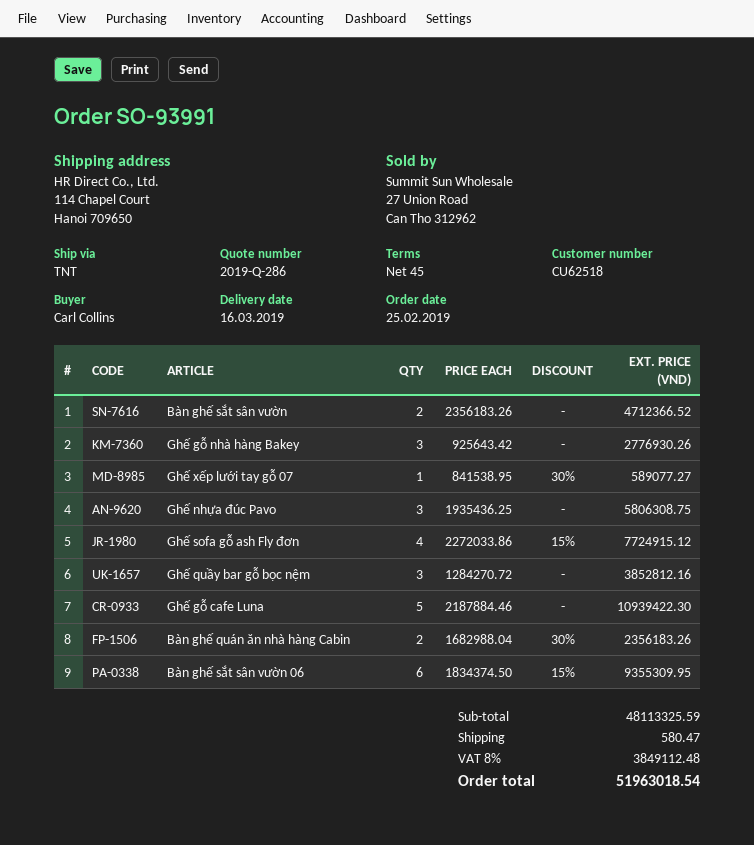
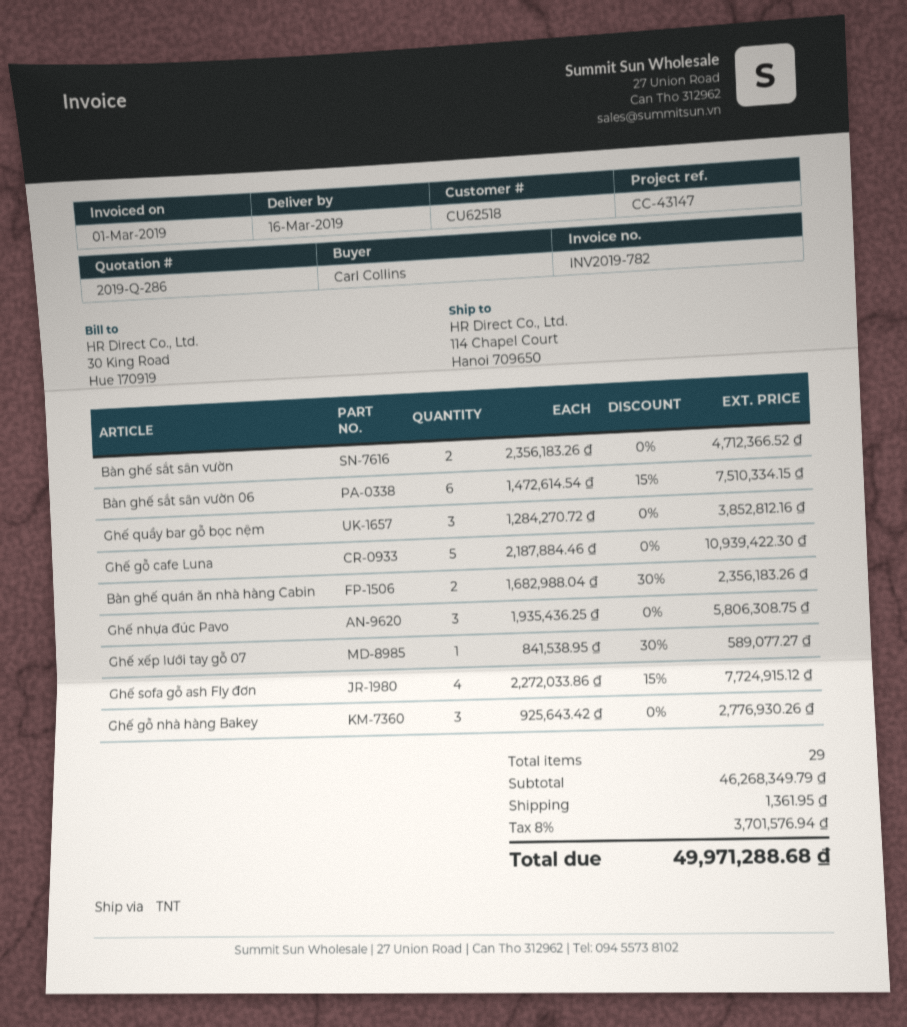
Bàn ghế sắt sân vườn 06: 6 x 1834374.50 - 15% = 9355309.95 -> 6 x 1472614.54 - 15% = 7510334.15
subtotal: 48113325.59 -> 46268349.79
shipping: 580.47 -> 1361.95
tax: 8% = 3849112.48 -> 8% = 3701576.94
total: 51963018.54 -> 49971288.68

